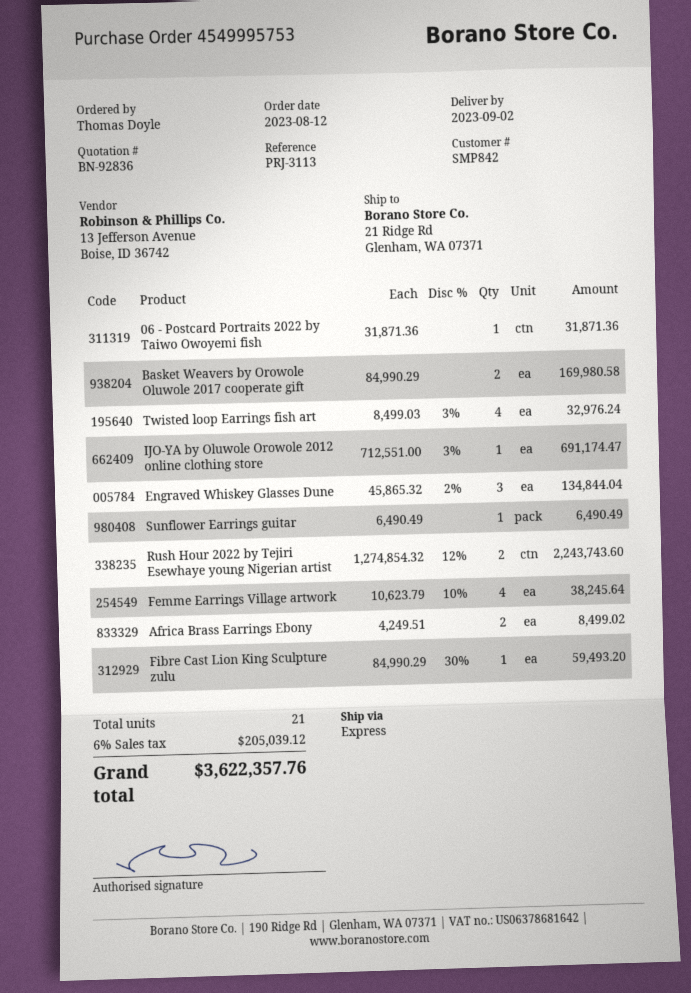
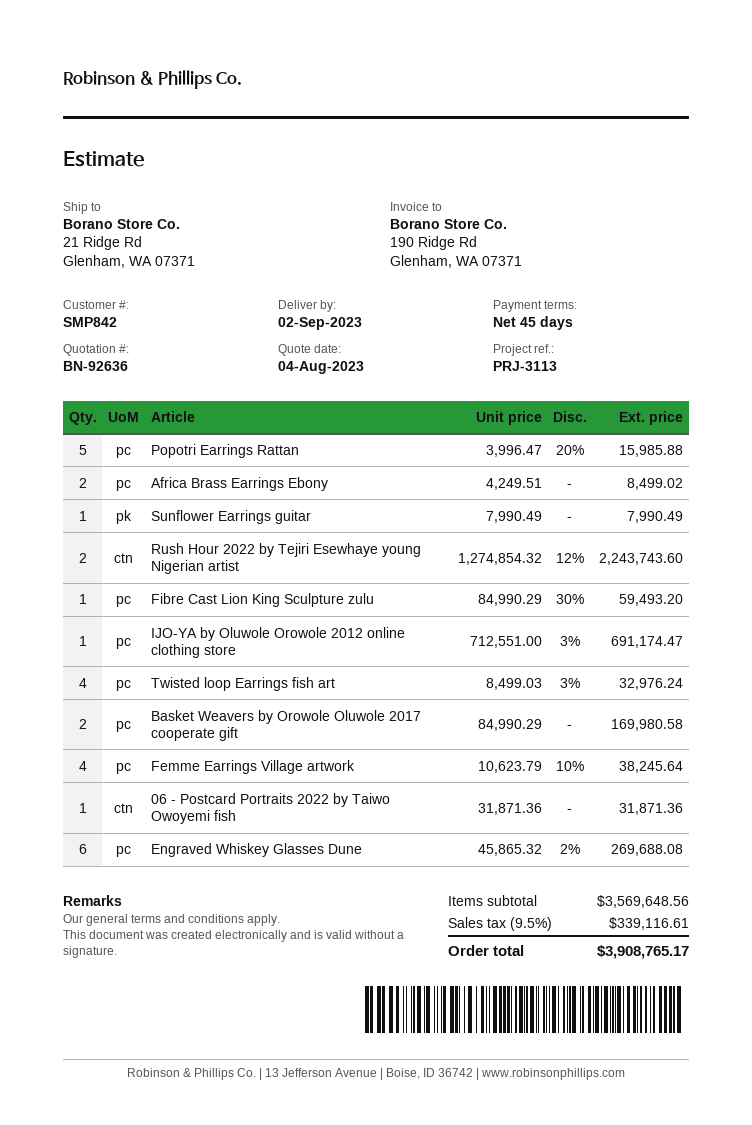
quote number: BN-92836 -> BN-92636
Engraved Whiskey Glasses Dune: 3 x 45865.32 - 2% = 134844.04 -> 6 x 45865.32 - 2% = 269688.08
Sunflower Earrings guitar: 1 x 6490.49 = 6490.49 -> 1 x 7990.49 = 7990.49
Popotri Earrings Rattan: none -> 5 x 3996.47 - 20% = 15985.88
tax: 6% = 205039.12 -> 9.5% = 339116.61
total: 3622357.76 -> 3908765.17

